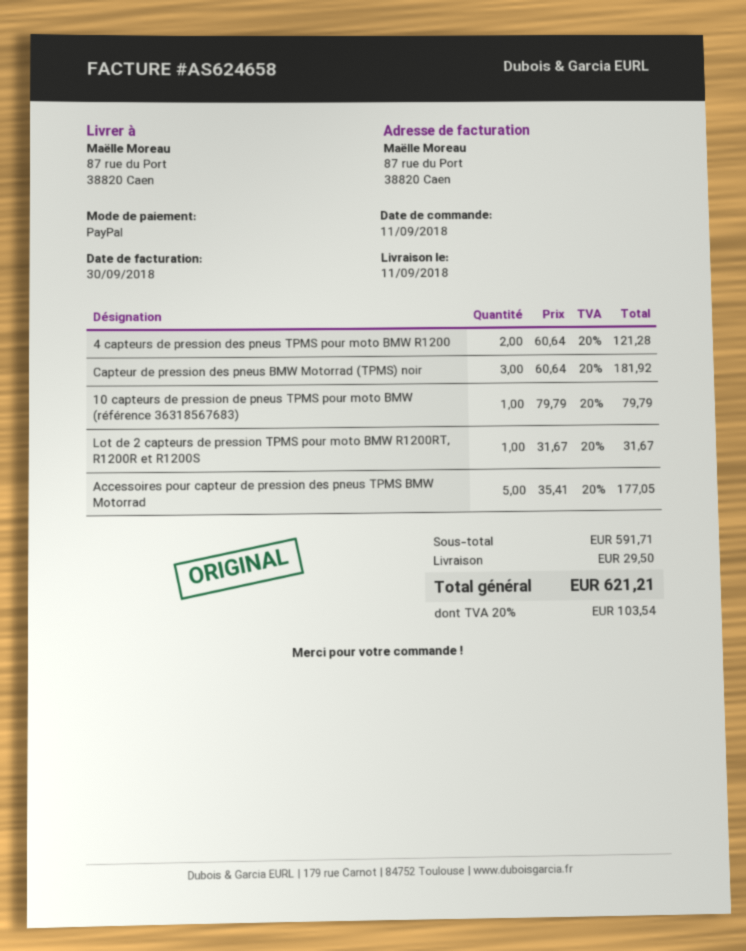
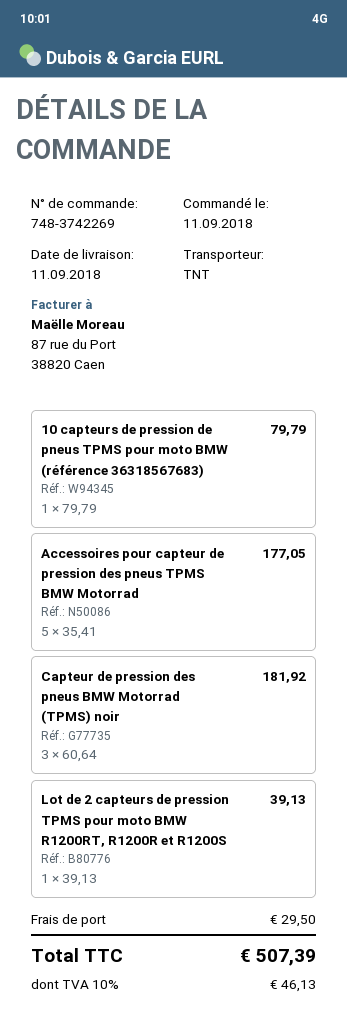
4 capteurs de pression des pneus TPMS pour moto BMW R1200: 2 x 60.64 = 121.28 -> none
Lot de 2 capteurs de pression TPMS pour moto BMW R1200RT, R1200R et R1200S: 1 x 31.67 = 31.67 -> 1 x 39.13 = 39.13
tax: 20% = 103.54 -> 10% = 46.13
total: 621.21 -> 507.39

